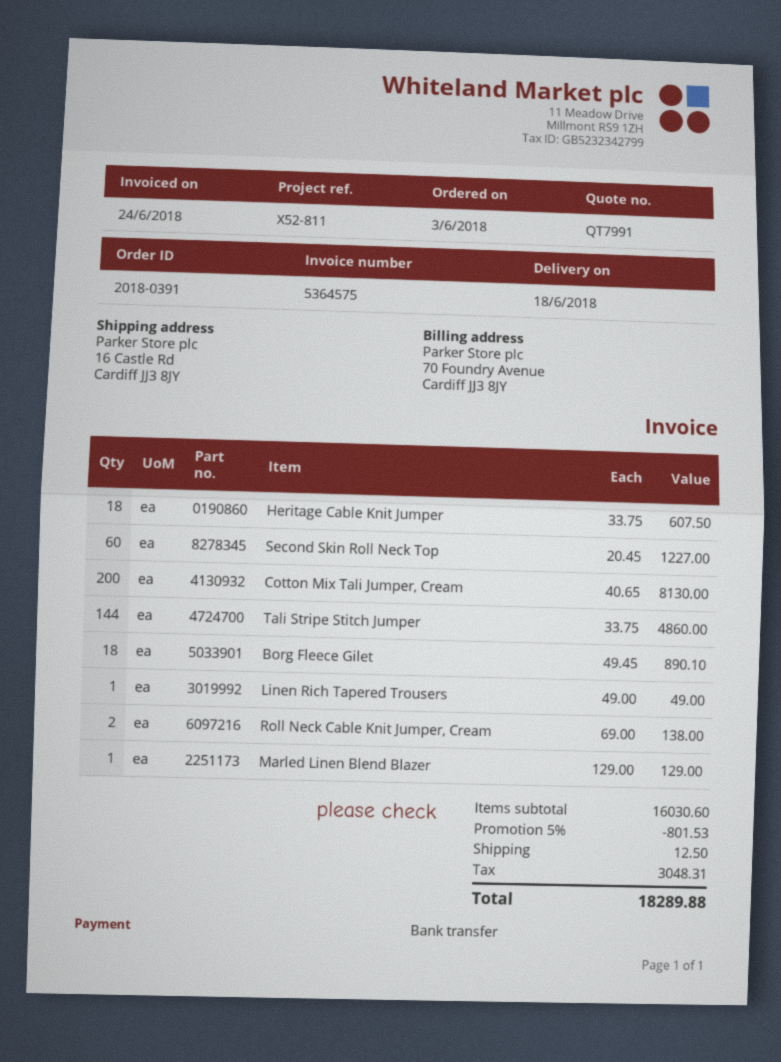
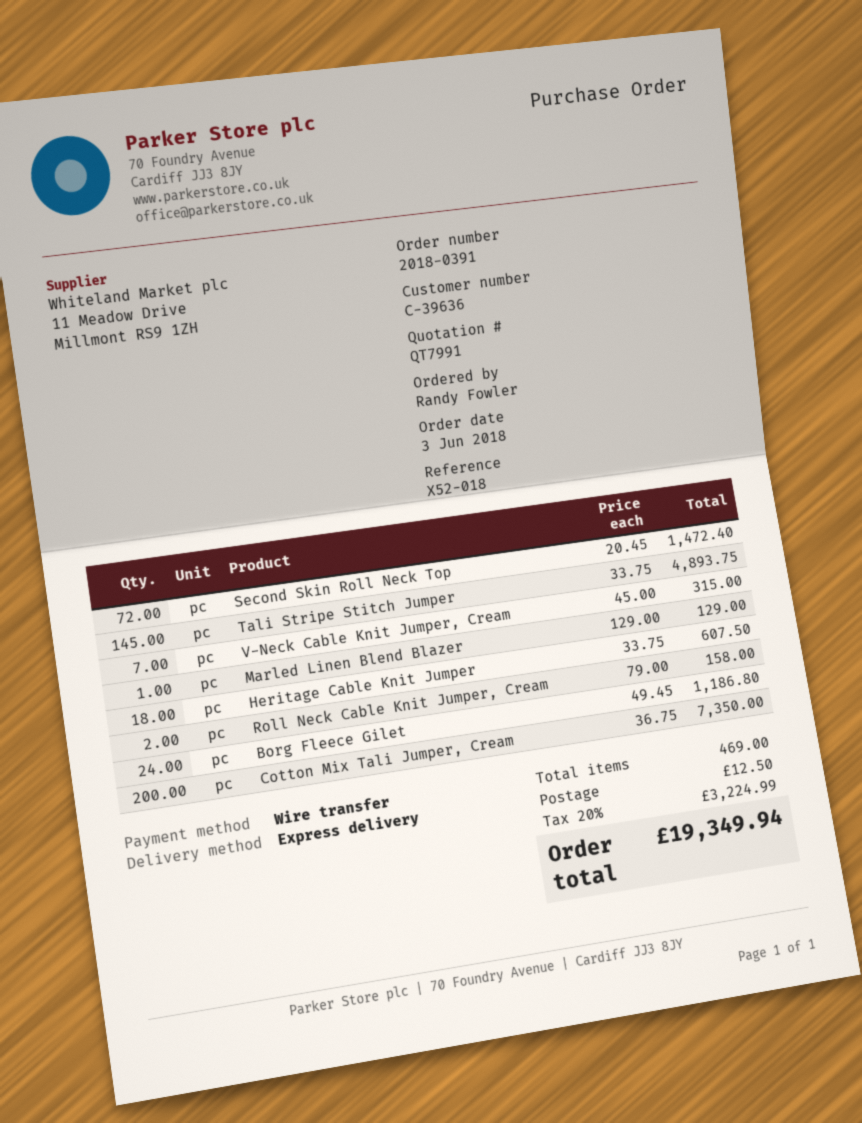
reference: X52-811 -> X52-018
Second Skin Roll Neck Top: 60 x 20.45 = 1227.00 -> 72 x 20.45 = 1472.40
Cotton Mix Tali Jumper, Cream: 200 x 40.65 = 8130.00 -> 200 x 36.75 = 7350.00
Tali Stripe Stitch Jumper: 144 x 33.75 = 4860.00 -> 145 x 33.75 = 4893.75
Borg Fleece Gilet: 18 x 49.45 = 890.10 -> 24 x 49.45 = 1186.80
Linen Rich Tapered Trousers: 1 x 49.00 = 49.00 -> none
Roll Neck Cable Knit Jumper, Cream: 2 x 69.00 = 138.00 -> 2 x 79.00 = 158.00
V-Neck Cable Knit Jumper, Cream: none -> 7 x 45.00 = 315.00
discount: 5% = 801.53 -> none
tax: 3048.31 -> 3224.99
total: 18289.88 -> 19349.94

